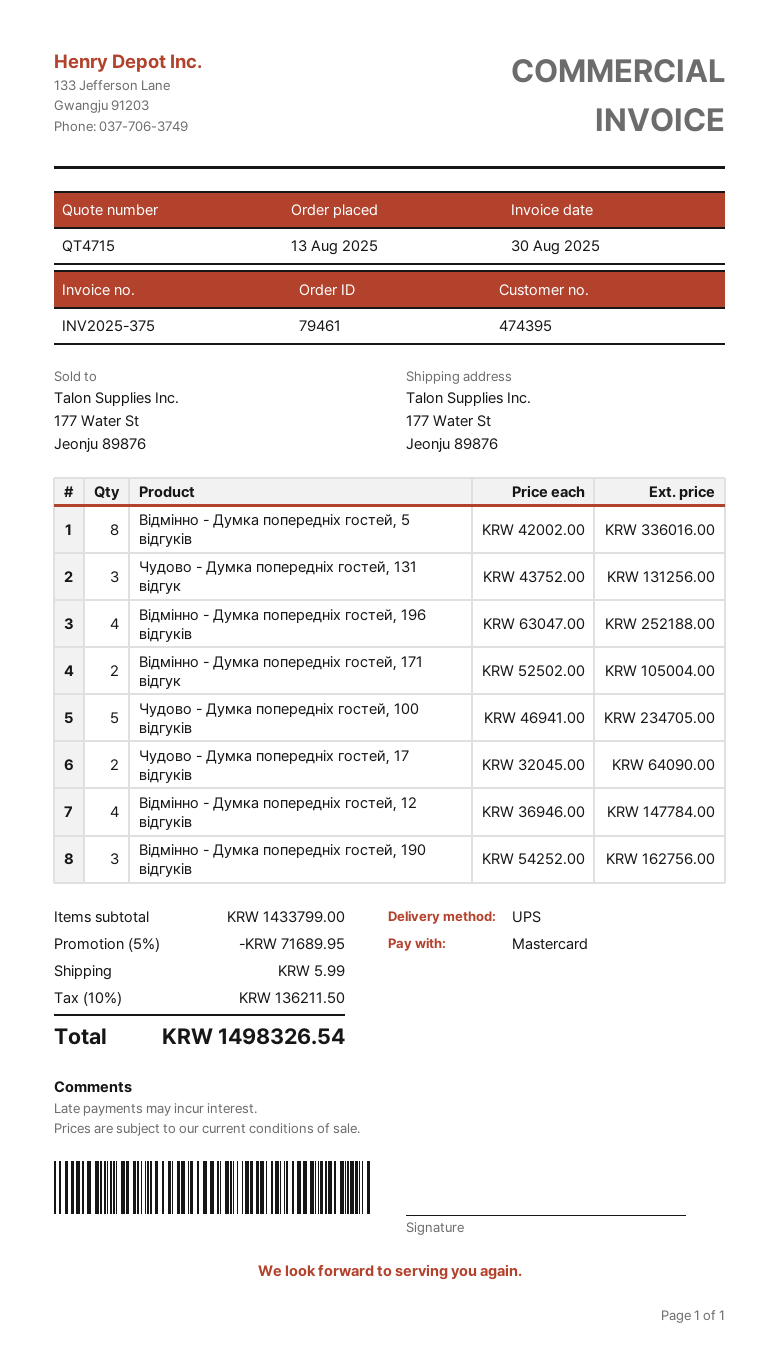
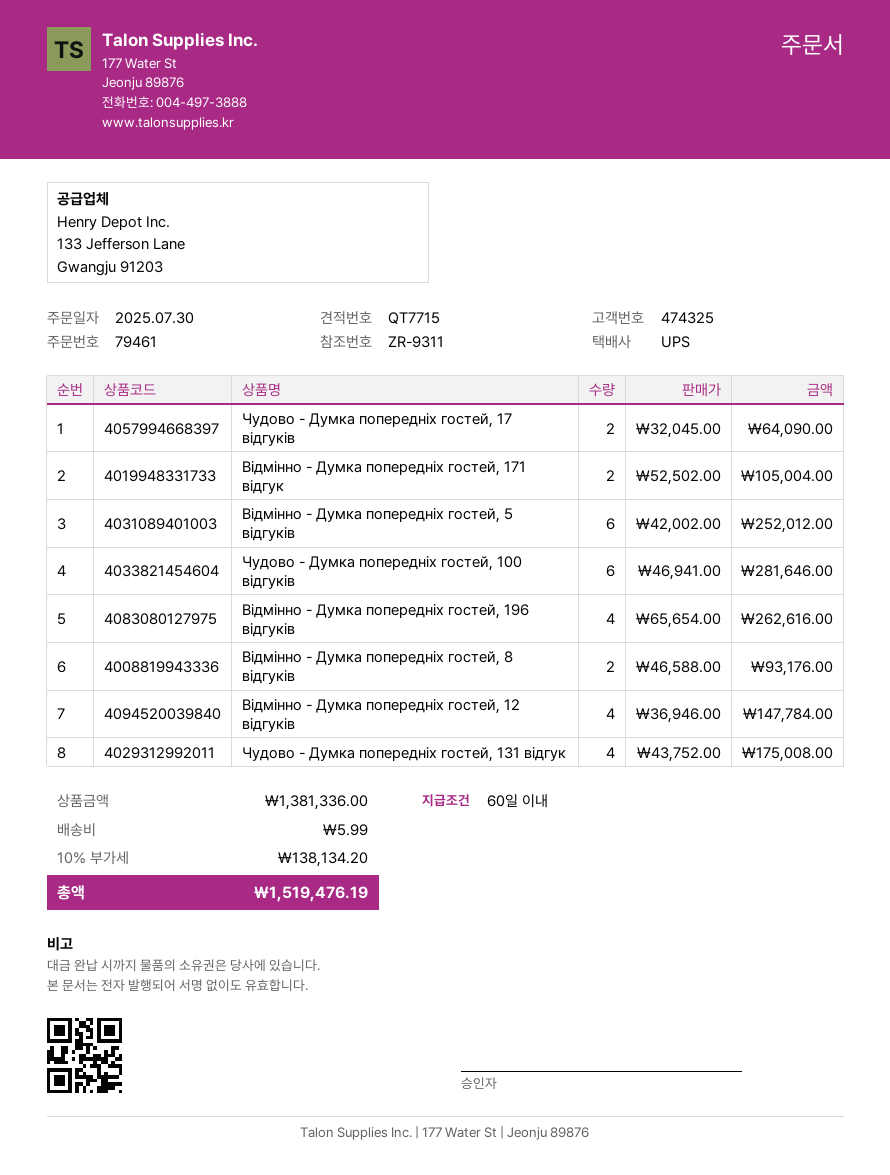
quote number: QT4715 -> QT7715
order date: 2025-08-13 -> 2025-07-30
customer number: 474395 -> 474325
Відмінно - Думка попередніх гостей, 5 відгуків: 8 x 42002.00 = 336016.00 -> 6 x 42002.00 = 252012.00
Чудово - Думка попередніх гостей, 131 відгук: 3 x 43752.00 = 131256.00 -> 4 x 43752.00 = 175008.00
Відмінно - Думка попередніх гостей, 196 відгуків: 4 x 63047.00 = 252188.00 -> 4 x 65654.00 = 262616.00
Чудово - Думка попередніх гостей, 100 відгуків: 5 x 46941.00 = 234705.00 -> 6 x 46941.00 = 281646.00
Відмінно - Думка попередніх гостей, 190 відгуків: 3 x 54252.00 = 162756.00 -> none
Відмінно - Думка попередніх гостей, 8 відгуків: none -> 2 x 46588.00 = 93176.00
subtotal: 1433799.00 -> 1381336.00
discount: 5% = 71689.95 -> none
tax: 10% = 136211.50 -> 10% = 138134.20
total: 1498326.54 -> 1519476.19

